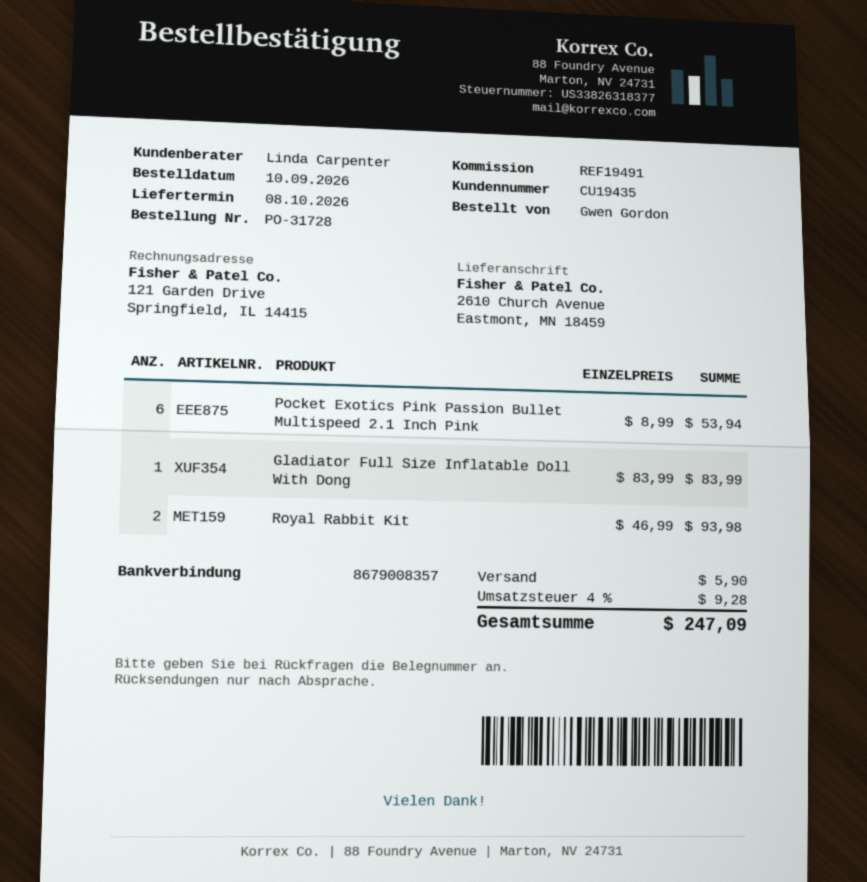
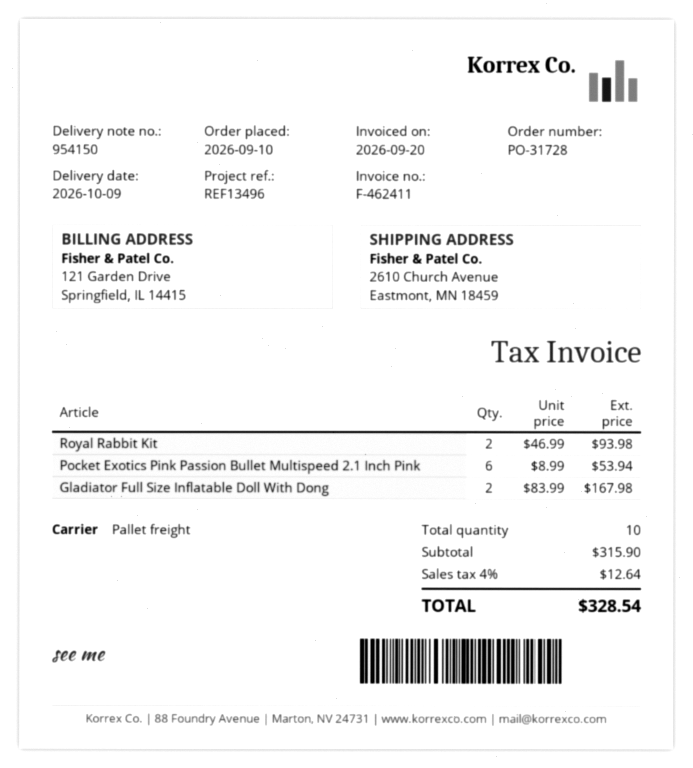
delivery date: 2026-10-08 -> 2026-10-09
reference: REF19491 -> REF13496
Gladiator Full Size Inflatable Doll With Dong: 1 x 83.99 = 83.99 -> 2 x 83.99 = 167.98
shipping: 5.90 -> none
tax: 4% = 9.28 -> 4% = 12.64
total: 247.09 -> 328.54

